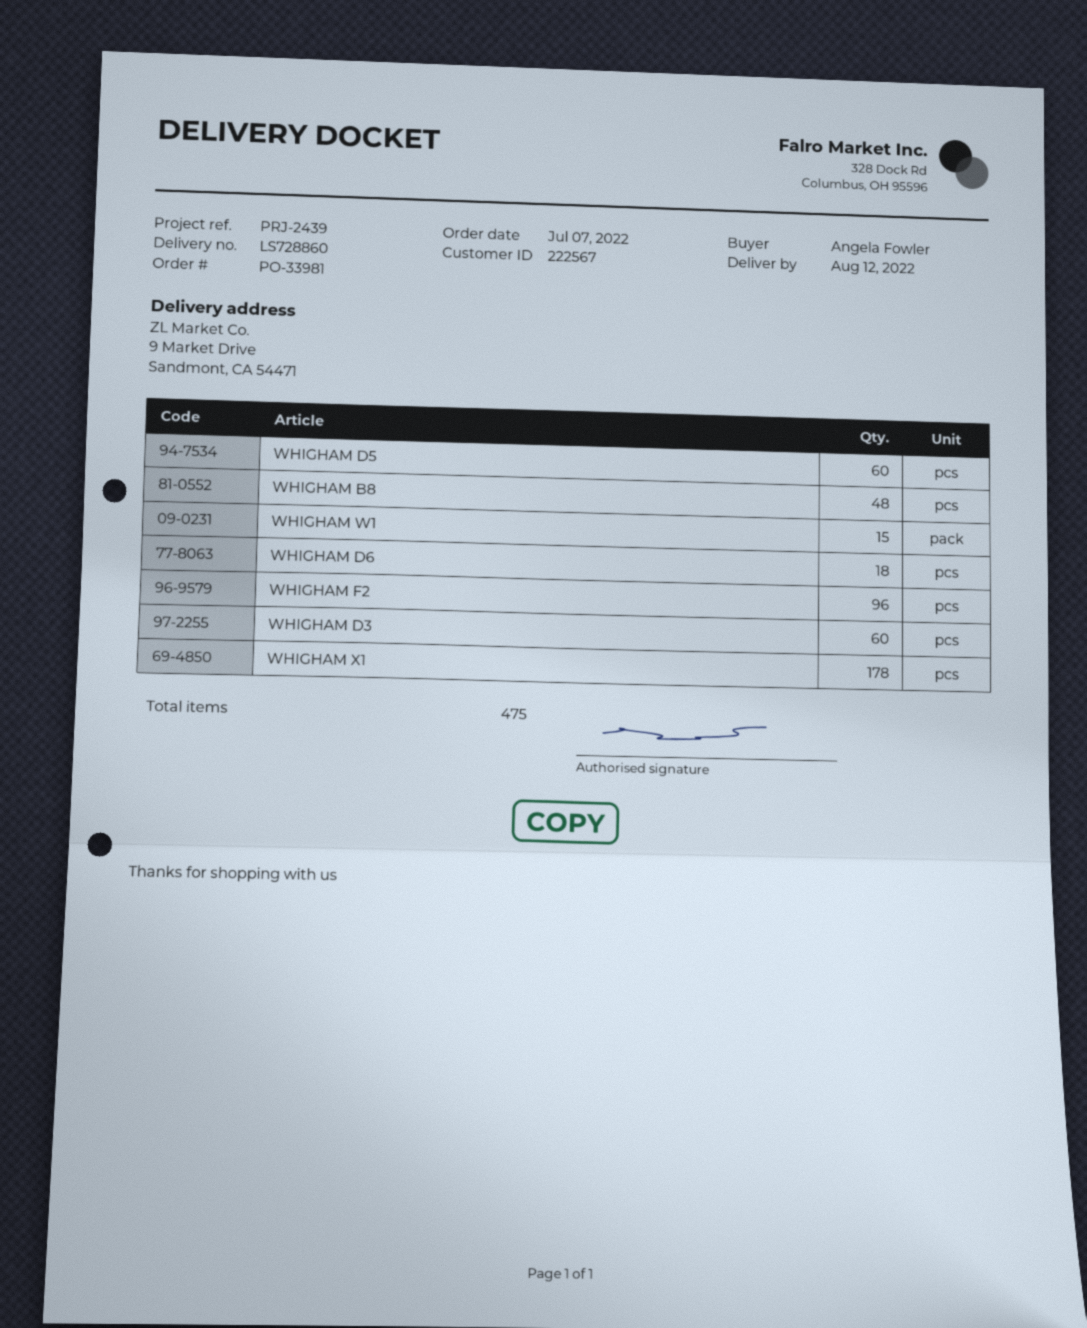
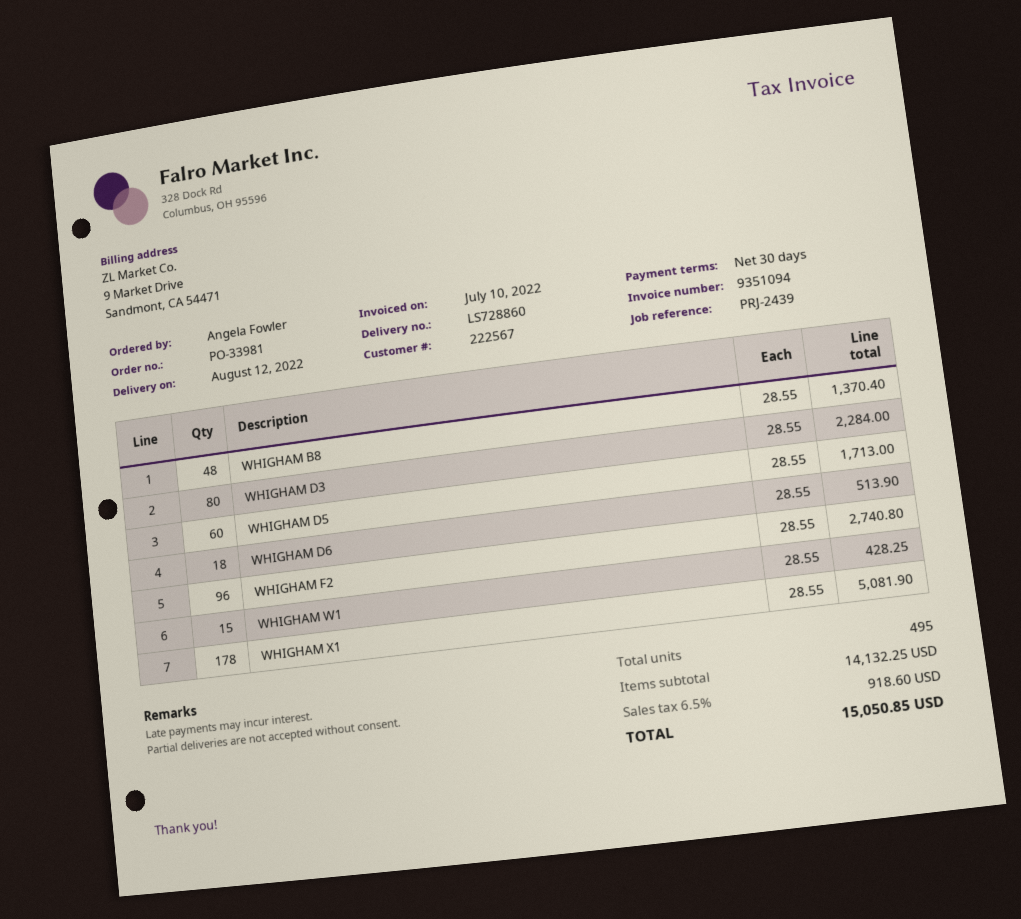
WHIGHAM D3: 60 -> 80
total quantity: 475 -> 495

